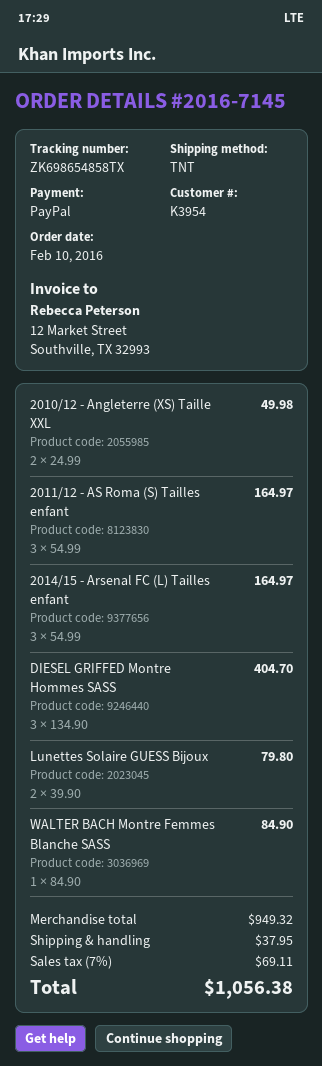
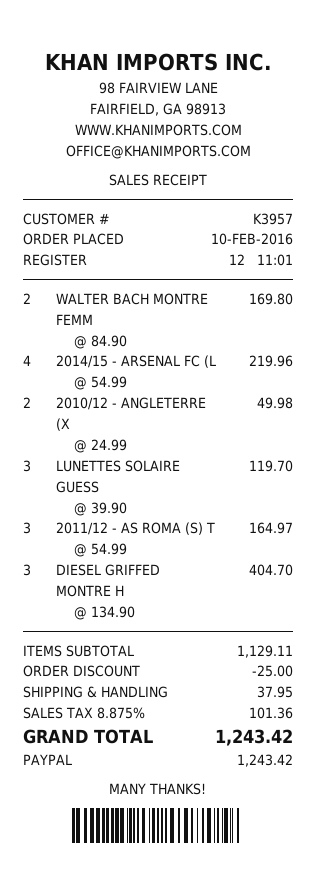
customer number: K3954 -> K3957
2014/15 - Arsenal FC (L) Tailles enfant: 3 x 54.99 = 164.97 -> 4 x 54.99 = 219.96
Lunettes Solaire GUESS Bijoux: 2 x 39.90 = 79.80 -> 3 x 39.90 = 119.70
WALTER BACH Montre Femmes Blanche SASS: 1 x 84.90 = 84.90 -> 2 x 84.90 = 169.80
subtotal: 949.32 -> 1129.11
discount: none -> 25.00
tax: 7% = 69.11 -> 8.875% = 101.36
total: 1056.38 -> 1243.42

